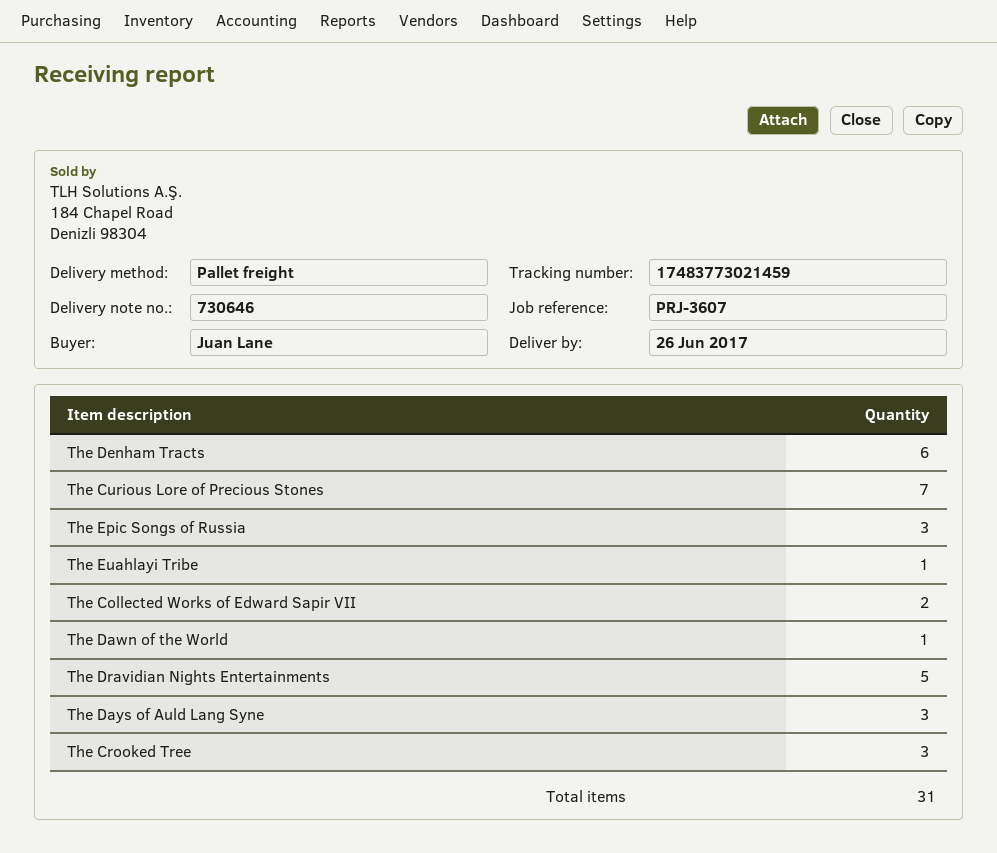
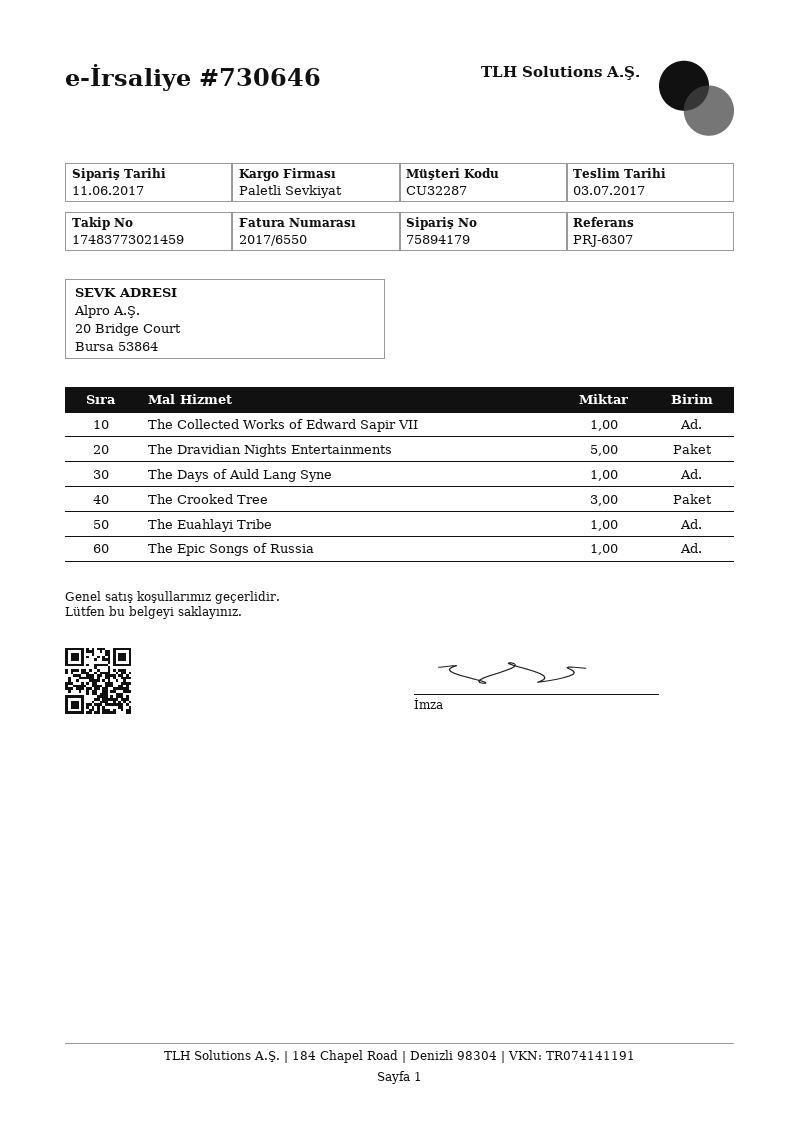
delivery date: 2017-06-26 -> 2017-07-03
reference: PRJ-3607 -> PRJ-6307
The Denham Tracts: 6 -> none
The Curious Lore of Precious Stones: 7 -> none
The Epic Songs of Russia: 3 -> 1
The Collected Works of Edward Sapir VII: 2 -> 1
The Dawn of the World: 1 -> none
The Days of Auld Lang Syne: 3 -> 1

